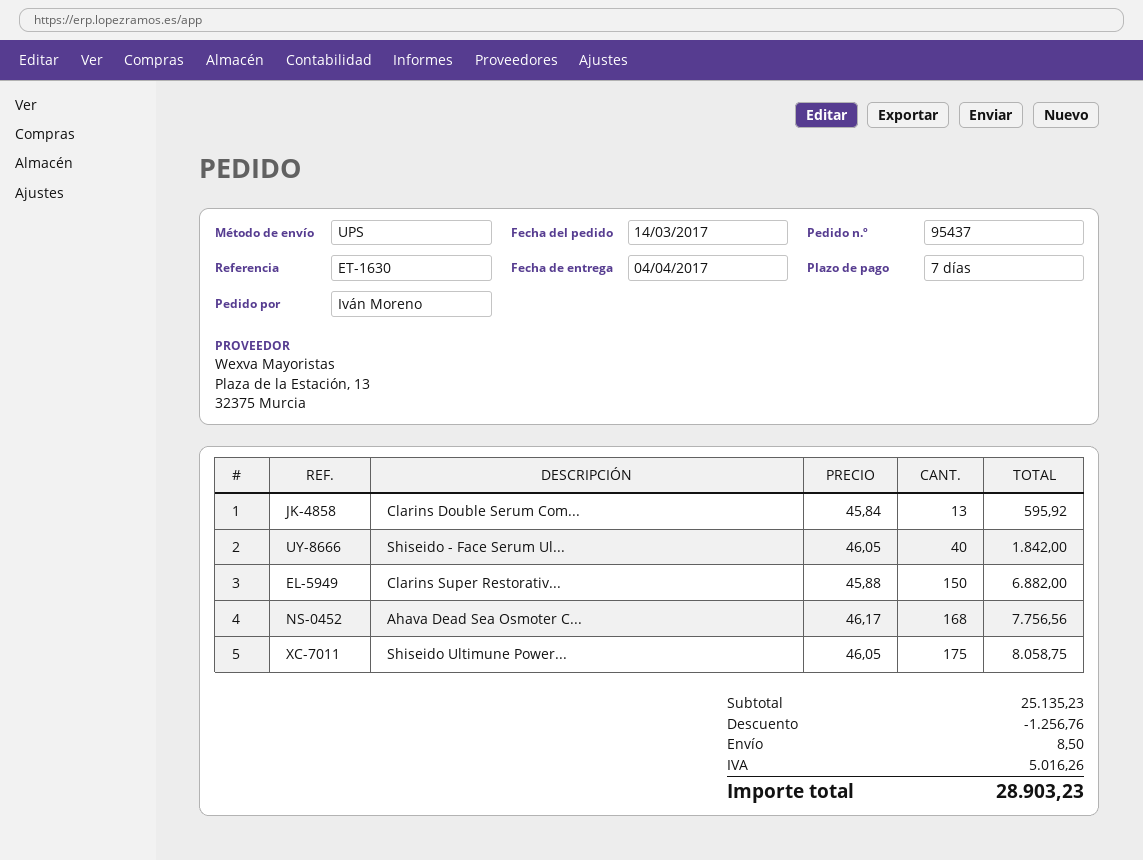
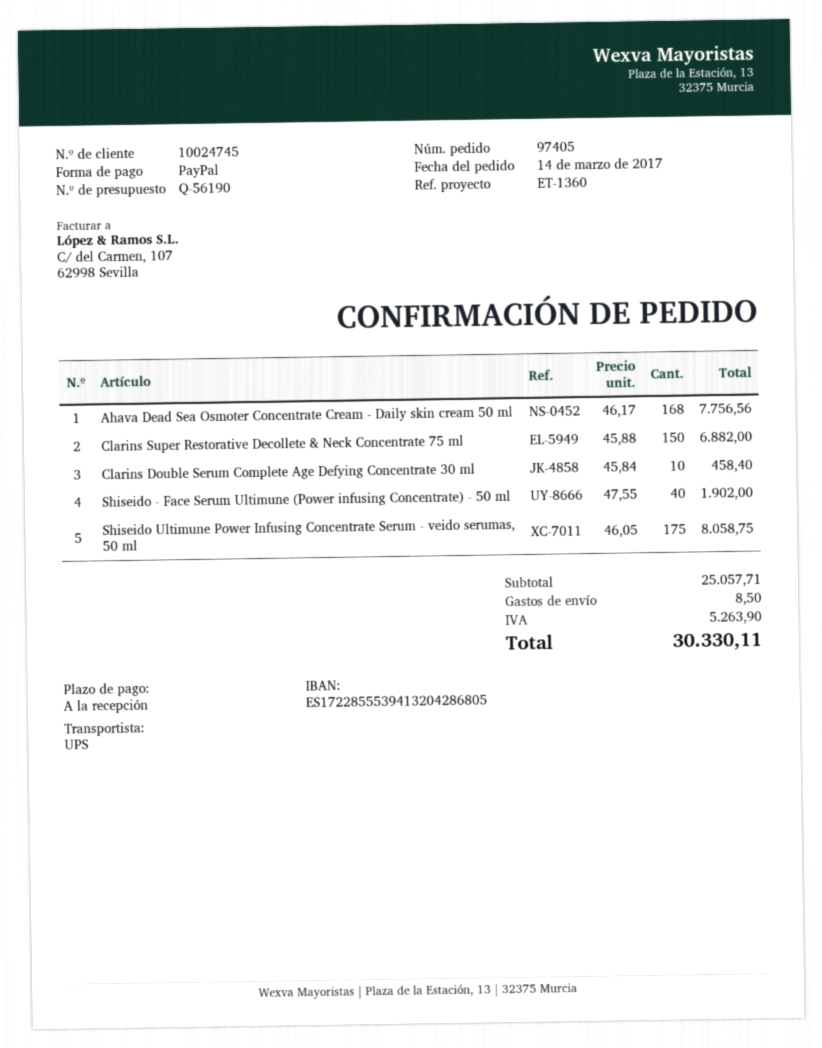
order number: 95437 -> 97405
payment terms: 7 days -> on receipt
reference: ET-1630 -> ET-1360
Clarins Double Serum Com...: 13 x 45.84 = 595.92 -> 10 x 45.84 = 458.40
Shiseido - Face Serum Ul...: 40 x 46.05 = 1842.00 -> 40 x 47.55 = 1902.00
subtotal: 25135.23 -> 25057.71
discount: 1256.76 -> none
tax: 5016.26 -> 5263.90
total: 28903.23 -> 30330.11

